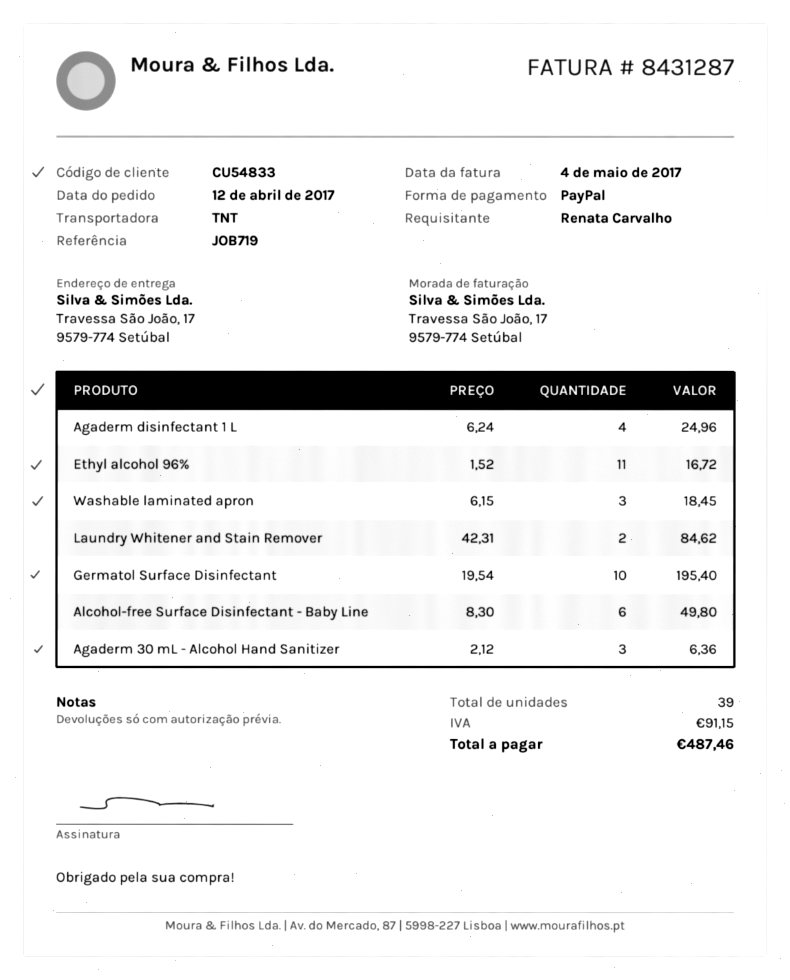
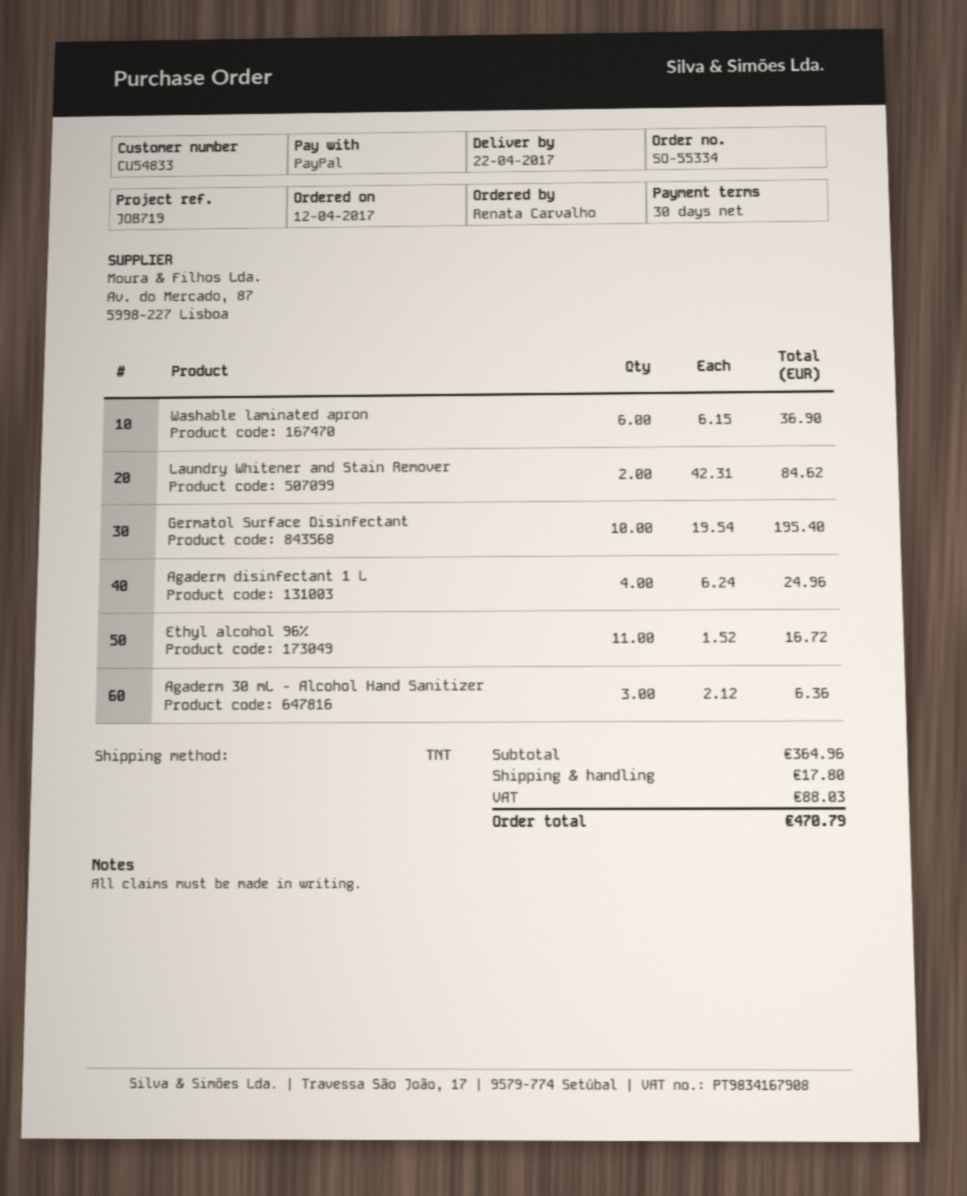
Washable laminated apron: 3 x 6.15 = 18.45 -> 6 x 6.15 = 36.90
Alcohol-free Surface Disinfectant - Baby Line: 6 x 8.30 = 49.80 -> none
shipping: none -> 17.80
tax: 91.15 -> 88.03
total: 487.46 -> 470.79

